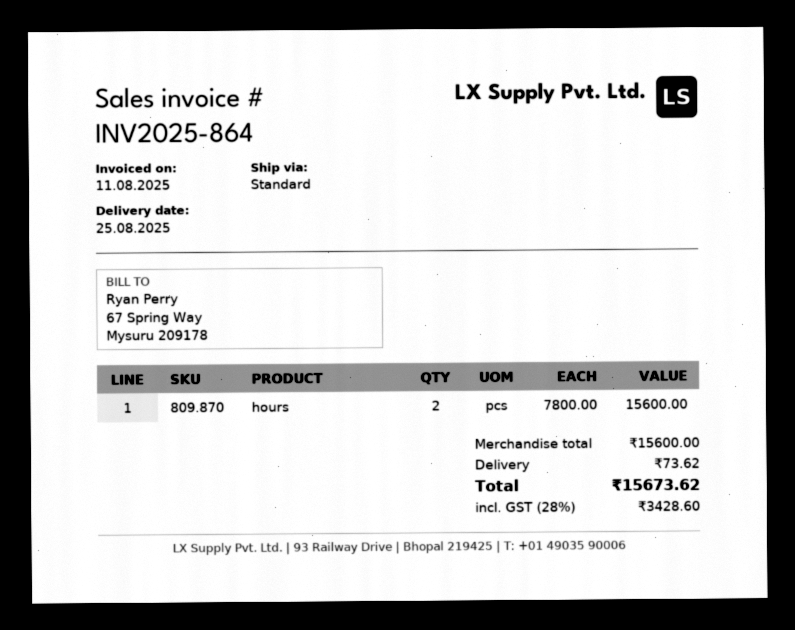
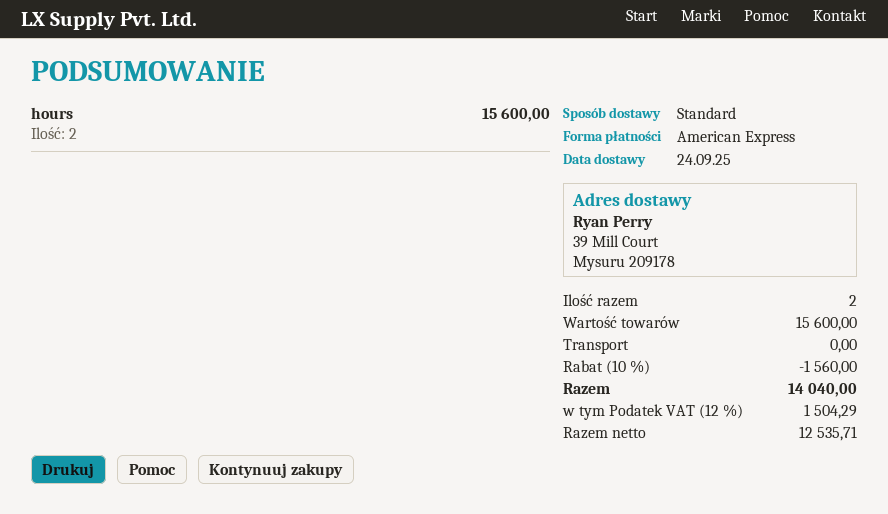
delivery date: 2025-08-25 -> 2025-09-24
discount: none -> 10% = 1560.00
shipping: 73.62 -> 0.00
tax: 28% = 3428.60 -> 12% = 1504.29
total: 15673.62 -> 14040.00

